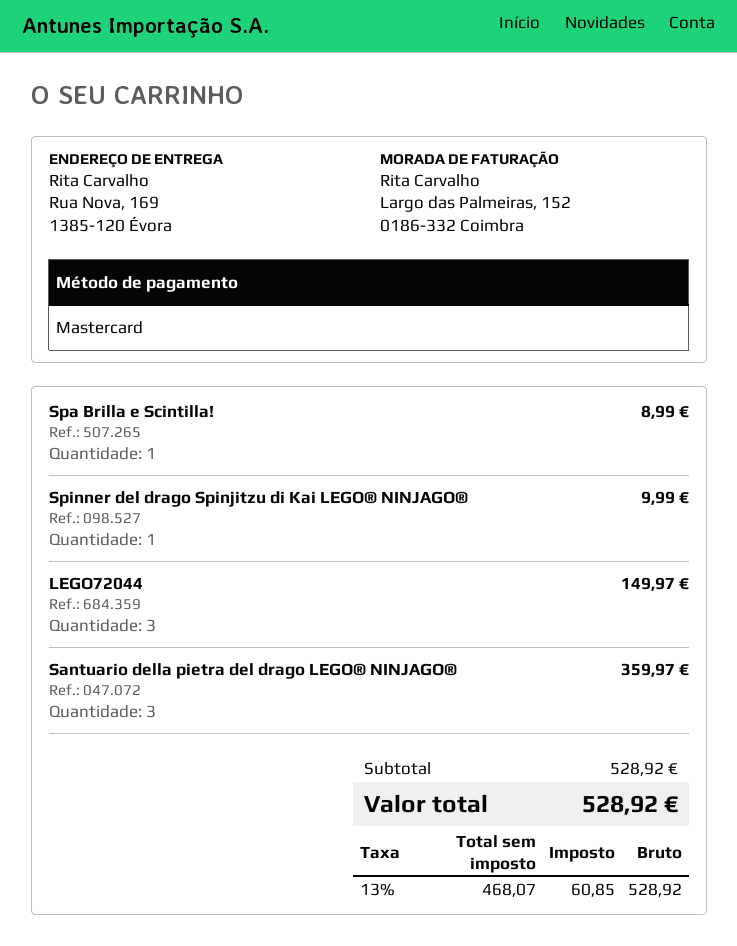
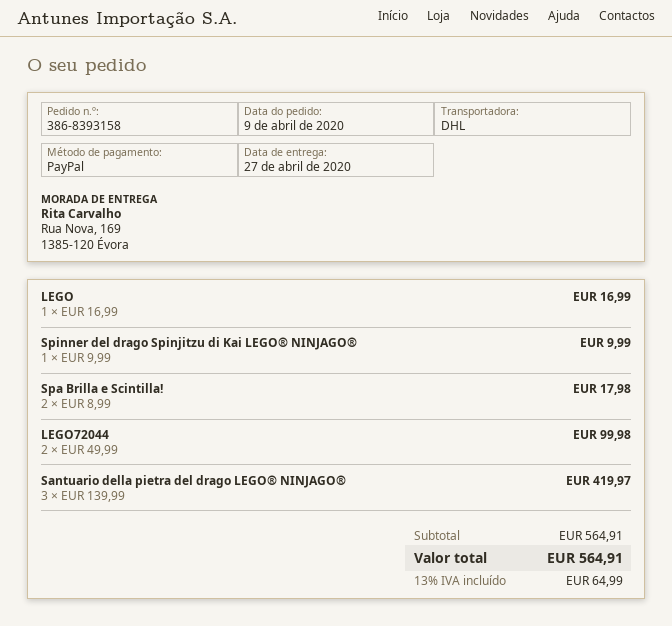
payment method: Mastercard -> PayPal
Spa Brilla e Scintilla!: 1 for 8.99 -> 2 for 17.98
LEGO72044: 3 for 149.97 -> 2 for 99.98
Santuario della pietra del drago LEGO® NINJAGO®: 3 for 359.97 -> 3 for 419.97
LEGO: none -> 1 for 16.99
subtotal: 528.92 -> 564.91
tax: 13% = 60.85 -> 13% = 64.99
total: 528.92 -> 564.91

